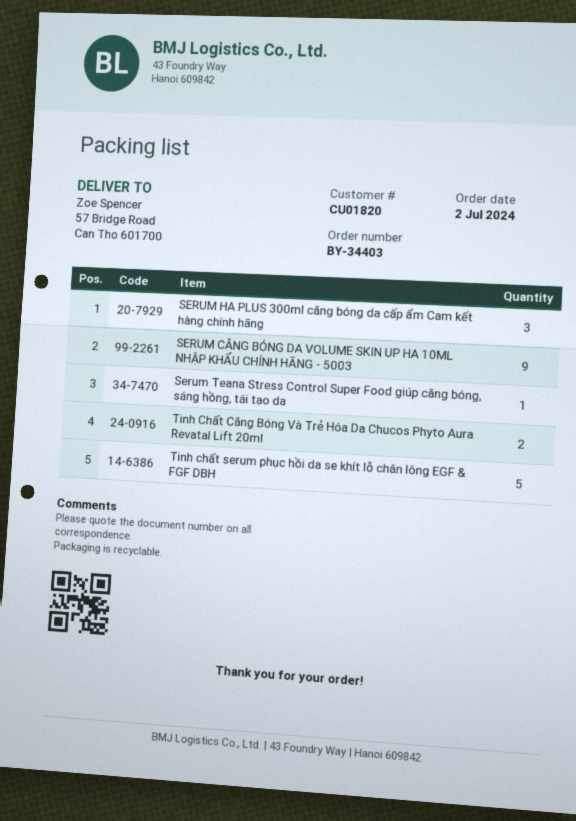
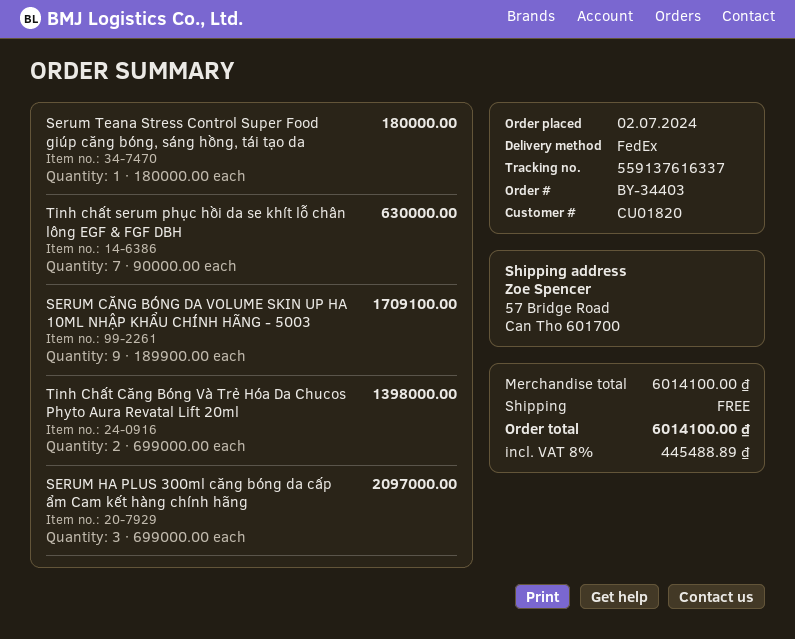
Tinh chất serum phục hồi da se khít lỗ chân lông EGF & FGF DBH: 5 -> 7

